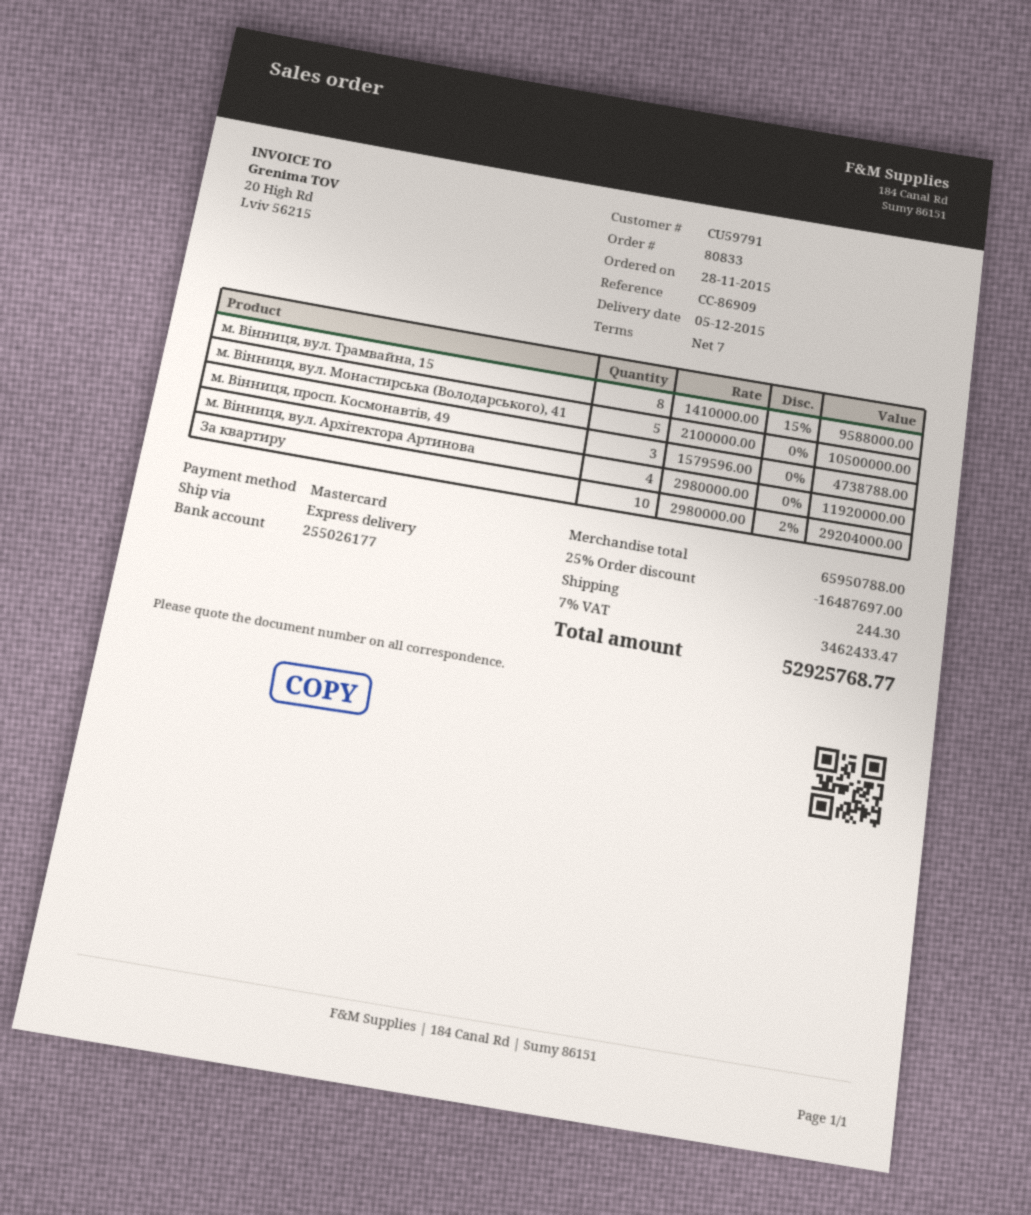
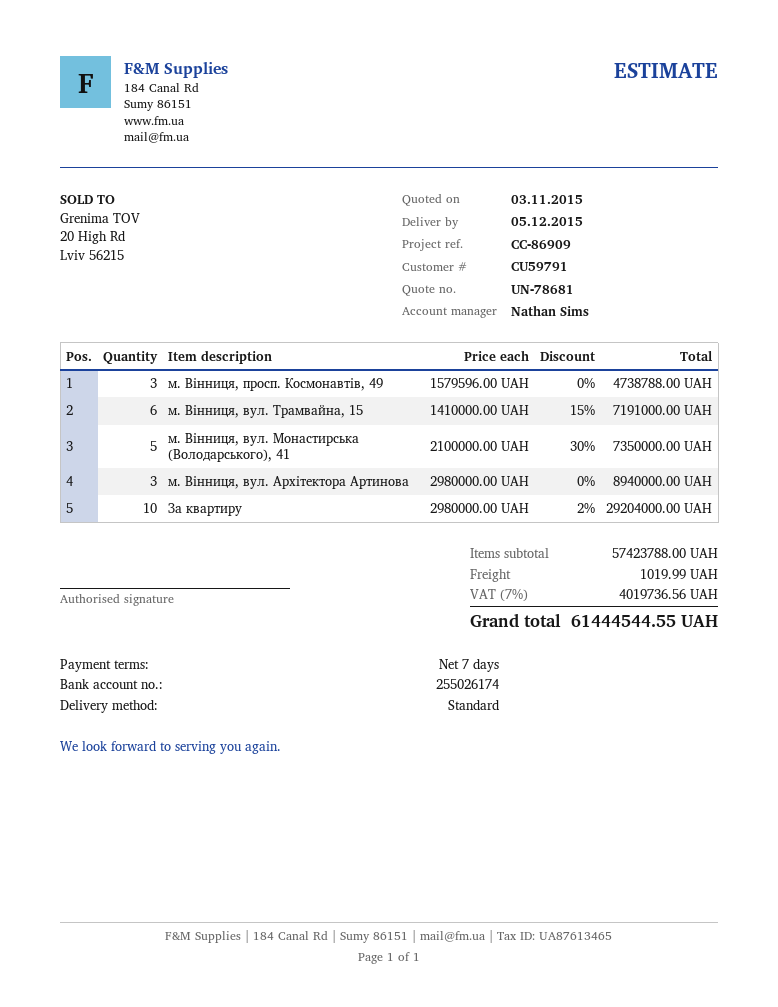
bank account: 255026177 -> 255026174
shipping method: express -> standard
м. Вінниця, вул. Трамвайна, 15: 8 x 1410000.00 - 15% = 9588000.00 -> 6 x 1410000.00 - 15% = 7191000.00
м. Вінниця, вул. Монастирська (Володарського), 41: 5 x 2100000.00 = 10500000.00 -> 5 x 2100000.00 - 30% = 7350000.00
м. Вінниця, вул. Архітектора Артинова: 4 x 2980000.00 = 11920000.00 -> 3 x 2980000.00 = 8940000.00
subtotal: 65950788.00 -> 57423788.00
discount: 25% = 16487697.00 -> none
shipping: 244.30 -> 1019.99
tax: 7% = 3462433.47 -> 7% = 4019736.56
total: 52925768.77 -> 61444544.55

